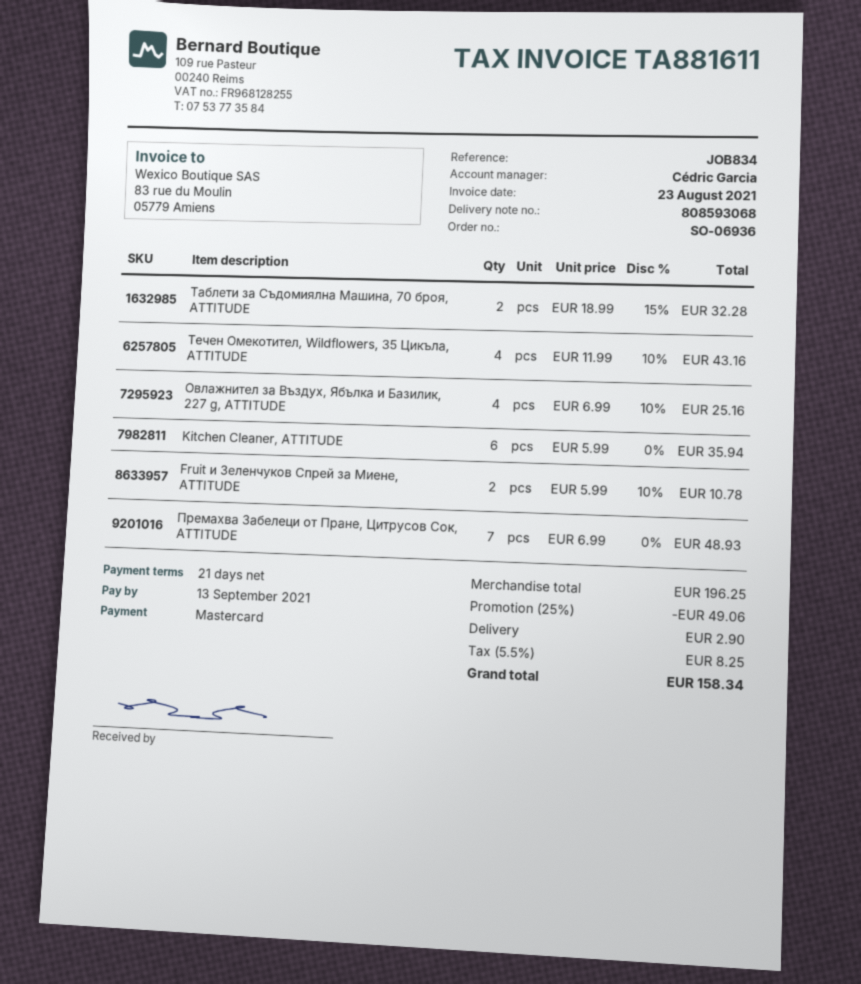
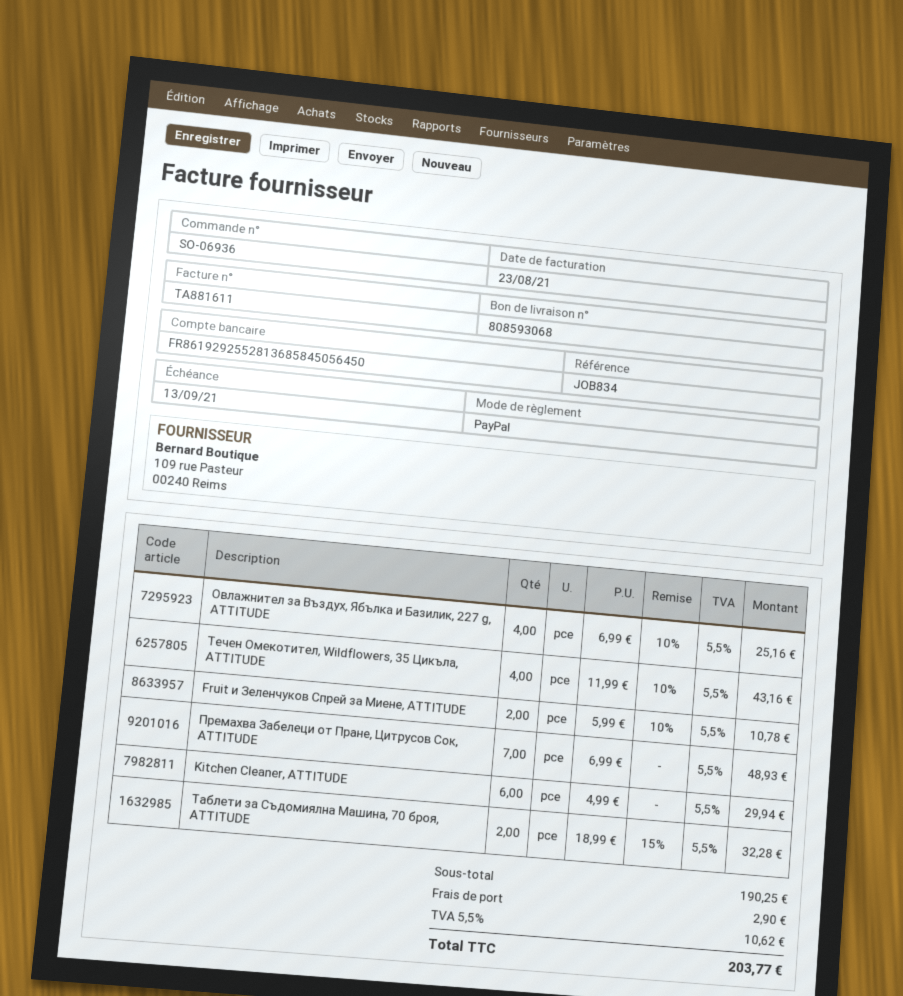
payment method: Mastercard -> PayPal
Kitchen Cleaner, ATTITUDE: 6 x 5.99 = 35.94 -> 6 x 4.99 = 29.94
subtotal: 196.25 -> 190.25
discount: 25% = 49.06 -> none
tax: 5.5% = 8.25 -> 5.5% = 10.62
total: 158.34 -> 203.77

